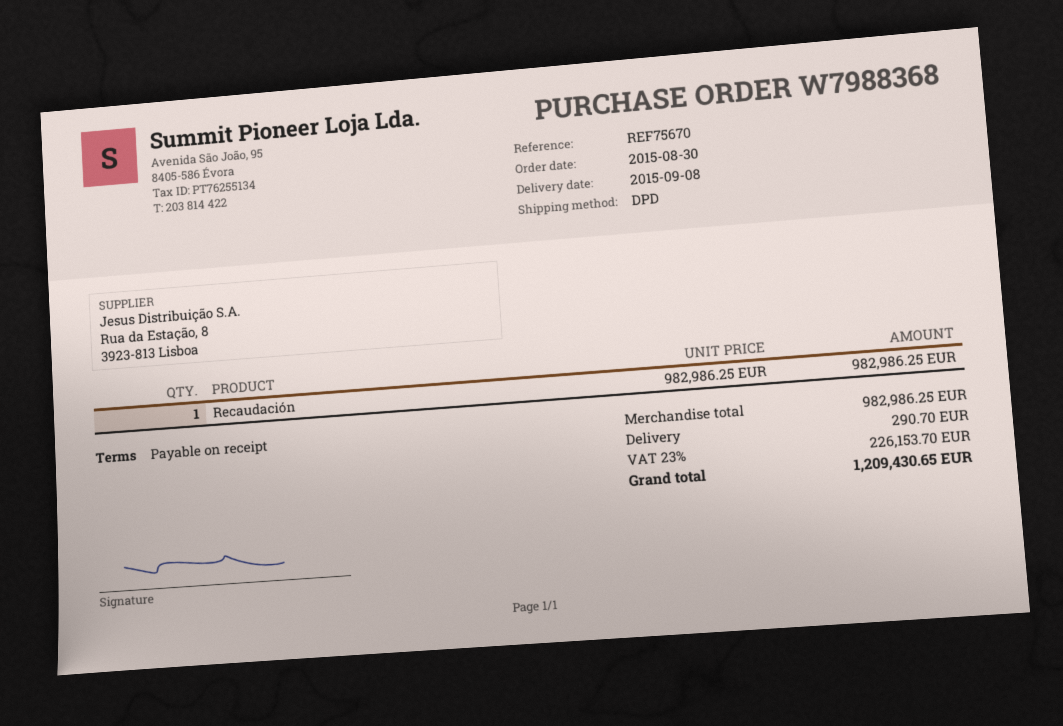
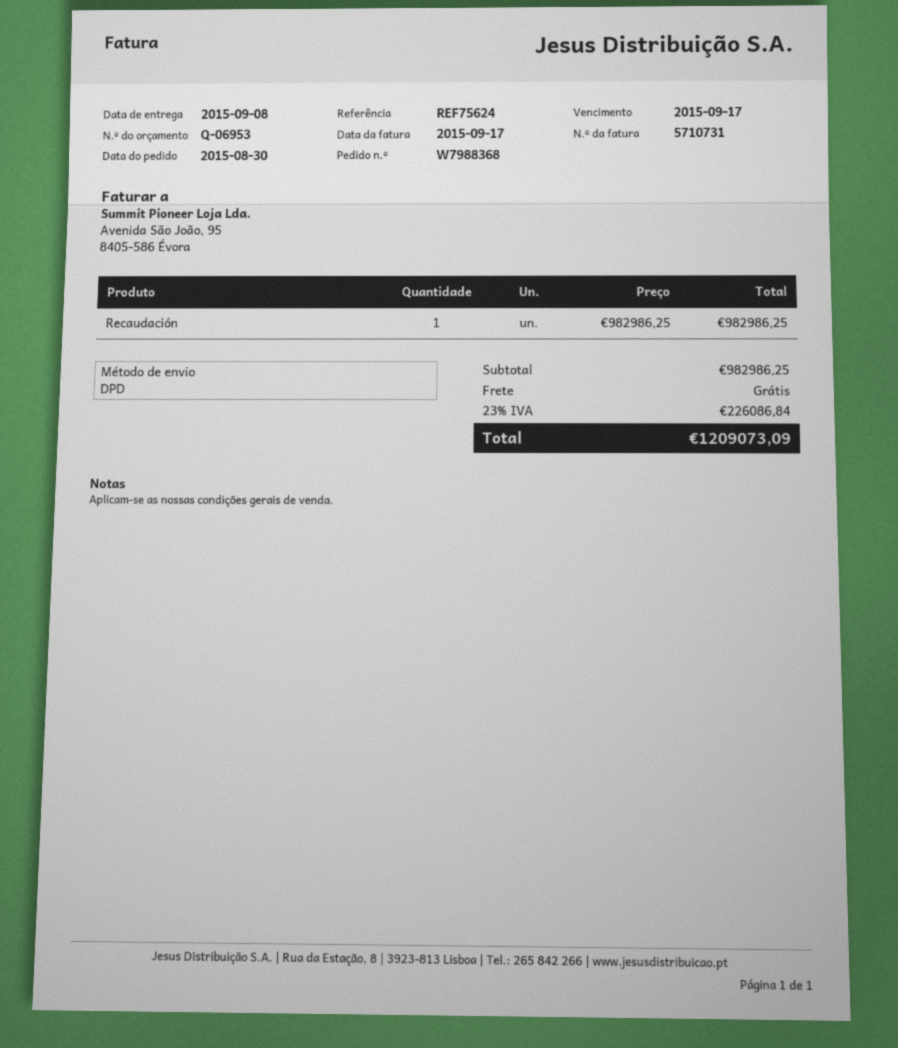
reference: REF75670 -> REF75624
shipping: 290.70 -> 0.00
tax: 23% = 226153.70 -> 23% = 226086.84
total: 1209430.65 -> 1209073.09

